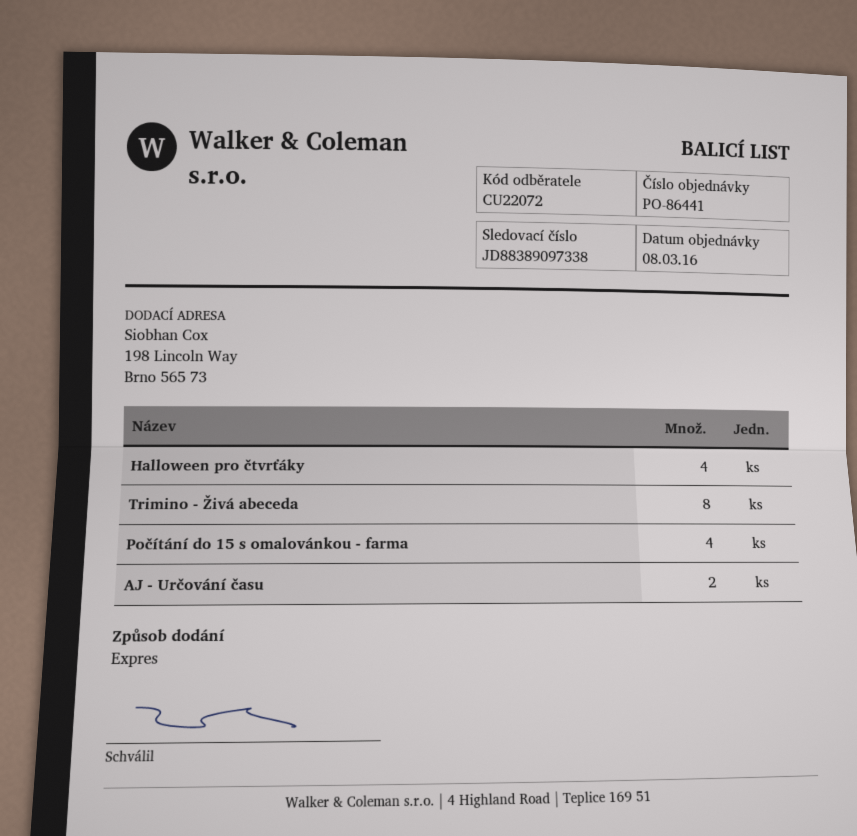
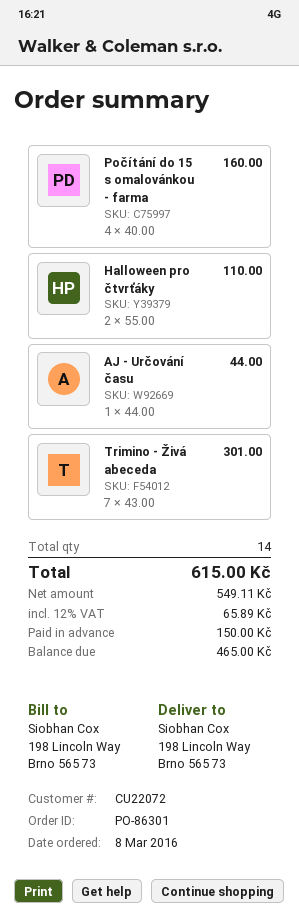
order number: PO-86441 -> PO-86301
Halloween pro čtvrťáky: 4 -> 2
Trimino - Živá abeceda: 8 -> 7
AJ - Určování času: 2 -> 1

